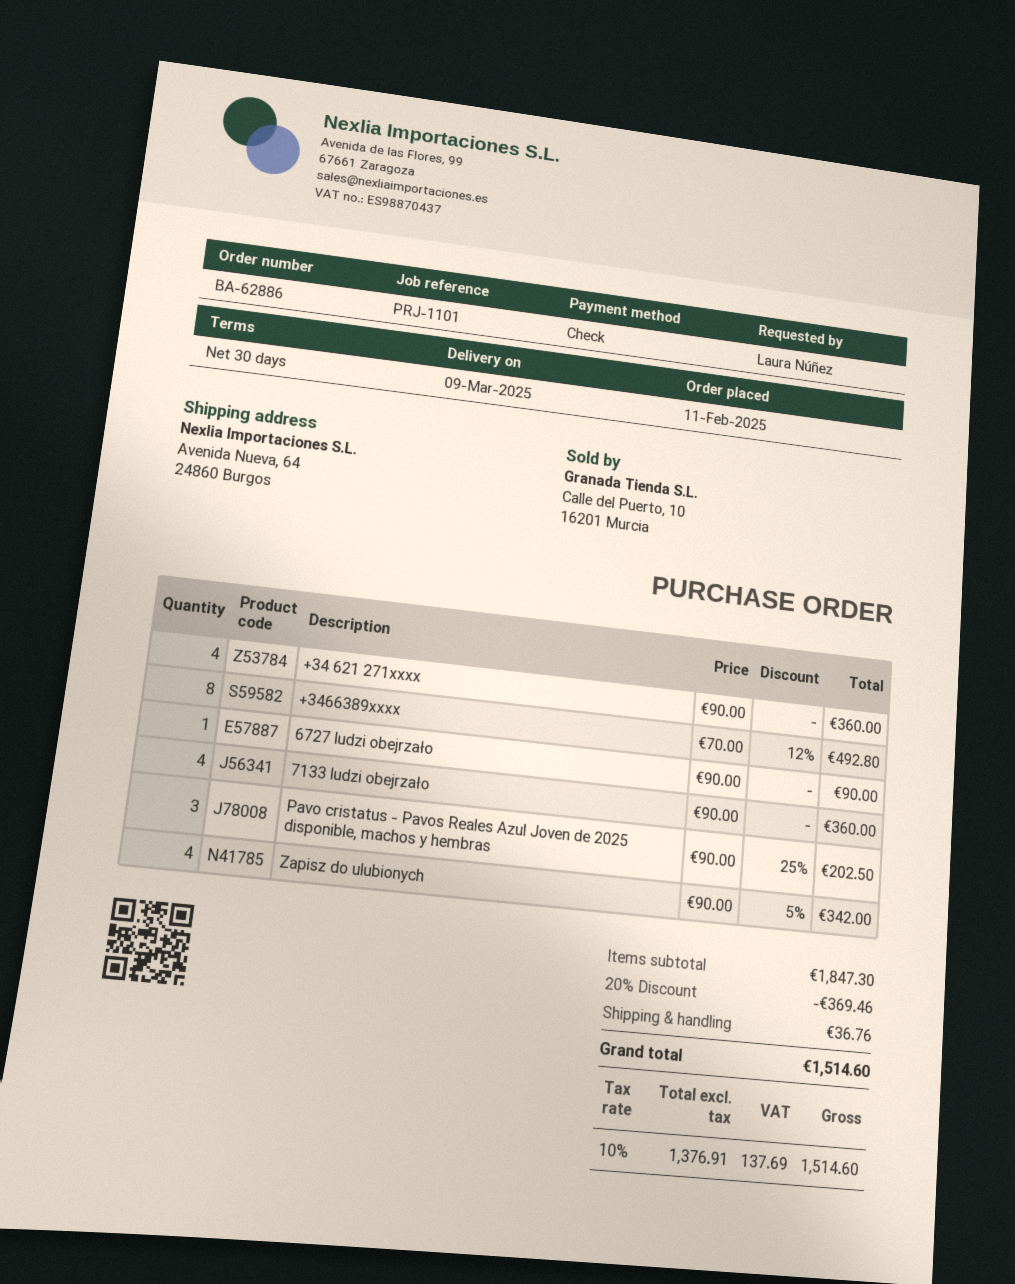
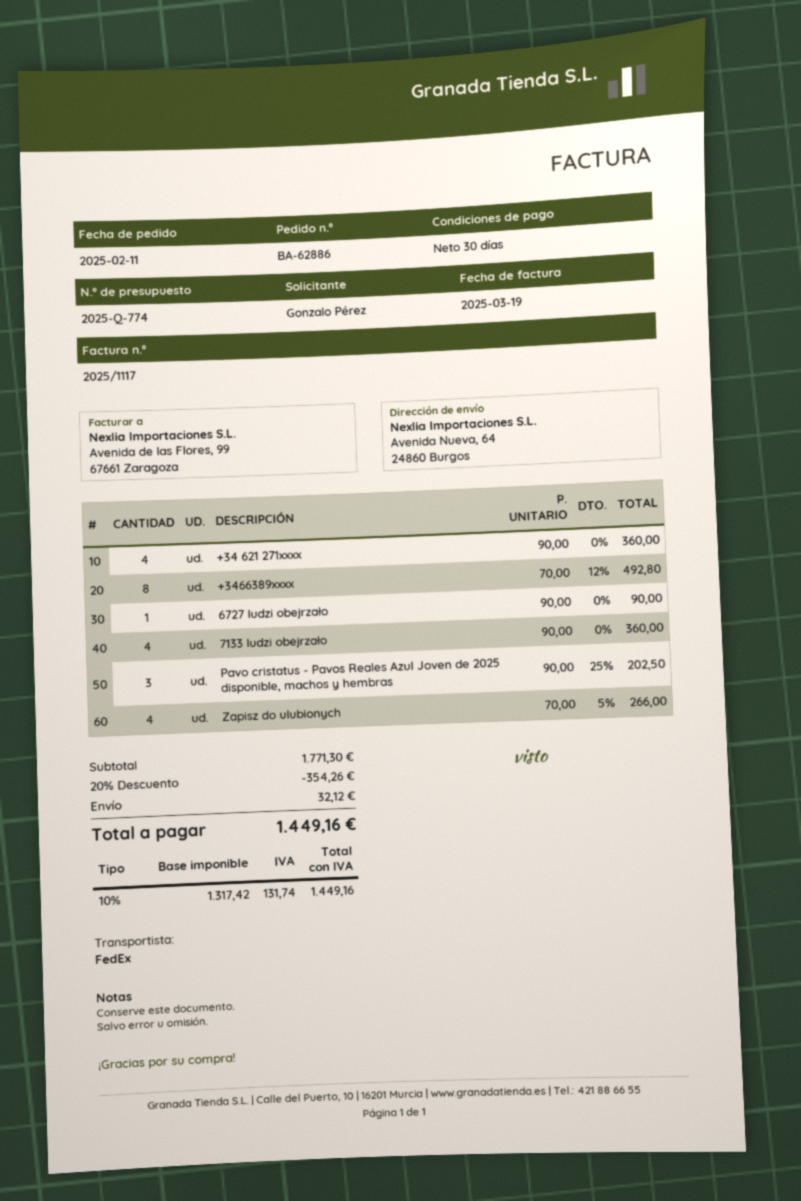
ordered by: Laura Núñez -> Gonzalo Pérez
Zapisz do ulubionych: 4 x 90.00 - 5% = 342.00 -> 4 x 70.00 - 5% = 266.00
subtotal: 1847.30 -> 1771.30
discount: 20% = 369.46 -> 20% = 354.26
shipping: 36.76 -> 32.12
net: 1376.91 -> 1317.42
tax: 10% = 137.69 -> 10% = 131.74
total: 1514.60 -> 1449.16

